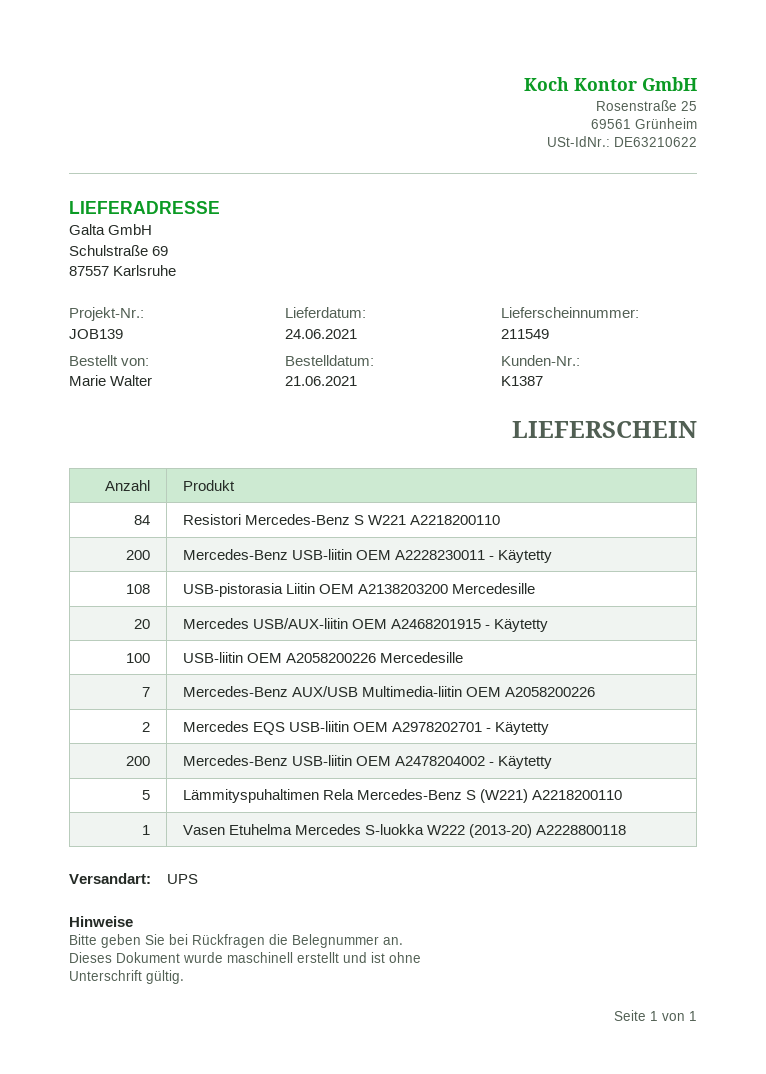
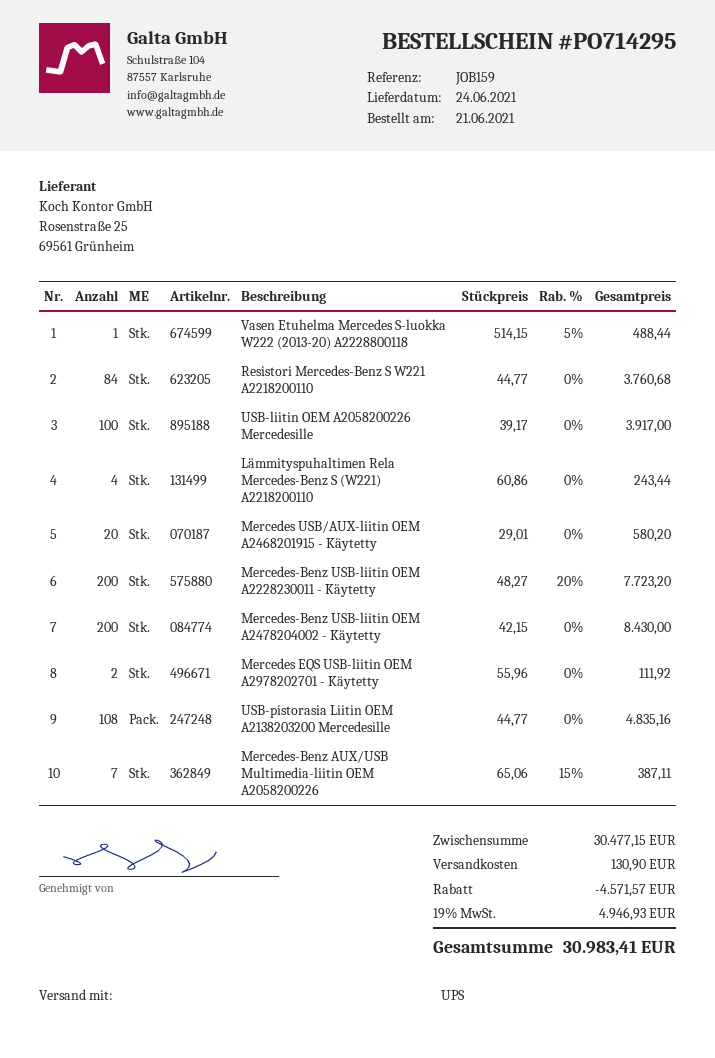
reference: JOB139 -> JOB159
Lämmityspuhaltimen Rela Mercedes-Benz S (W221) A2218200110: 5 -> 4

